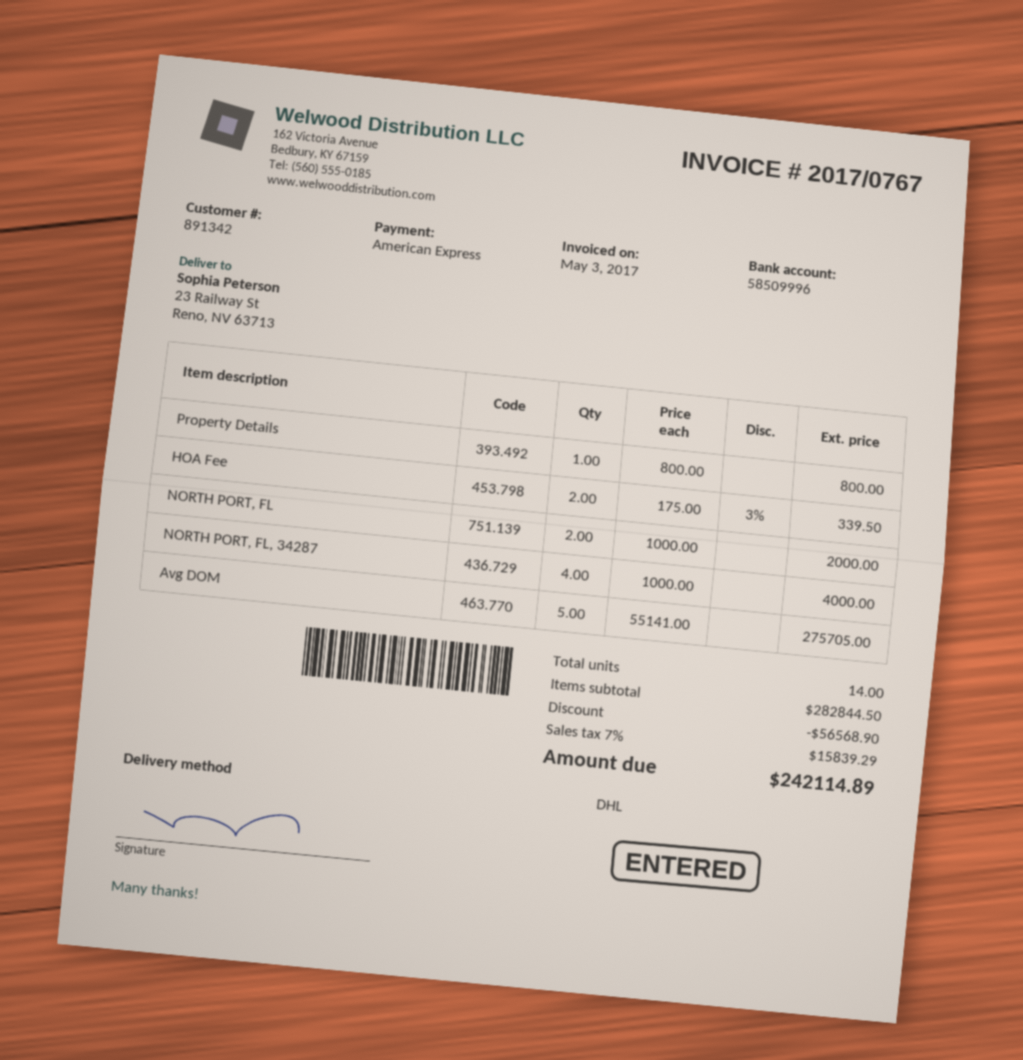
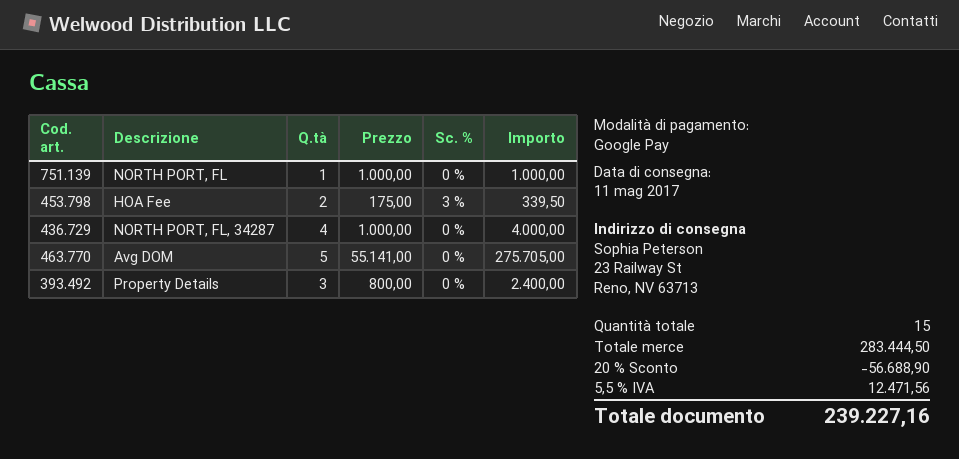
payment method: American Express -> Google Pay
Property Details: 1 x 800.00 = 800.00 -> 3 x 800.00 = 2400.00
NORTH PORT, FL: 2 x 1000.00 = 2000.00 -> 1 x 1000.00 = 1000.00
total quantity: 14 -> 15
subtotal: 282844.50 -> 283444.50
discount: 56568.90 -> 56688.90
tax: 7% = 15839.29 -> 5.5% = 12471.56
total: 242114.89 -> 239227.16

